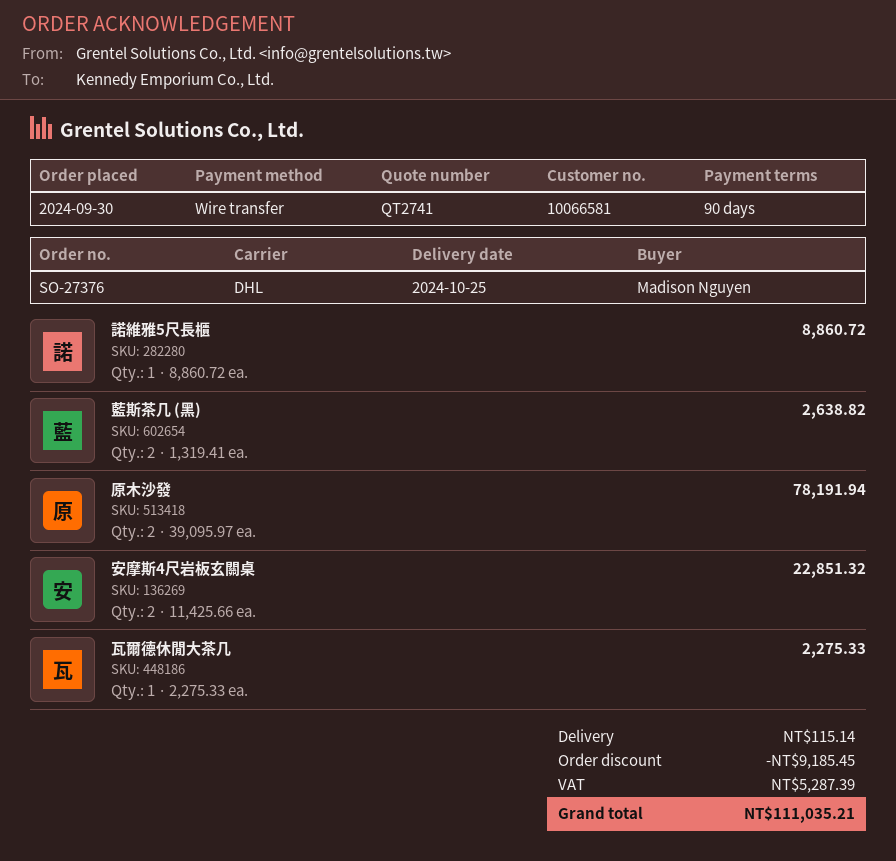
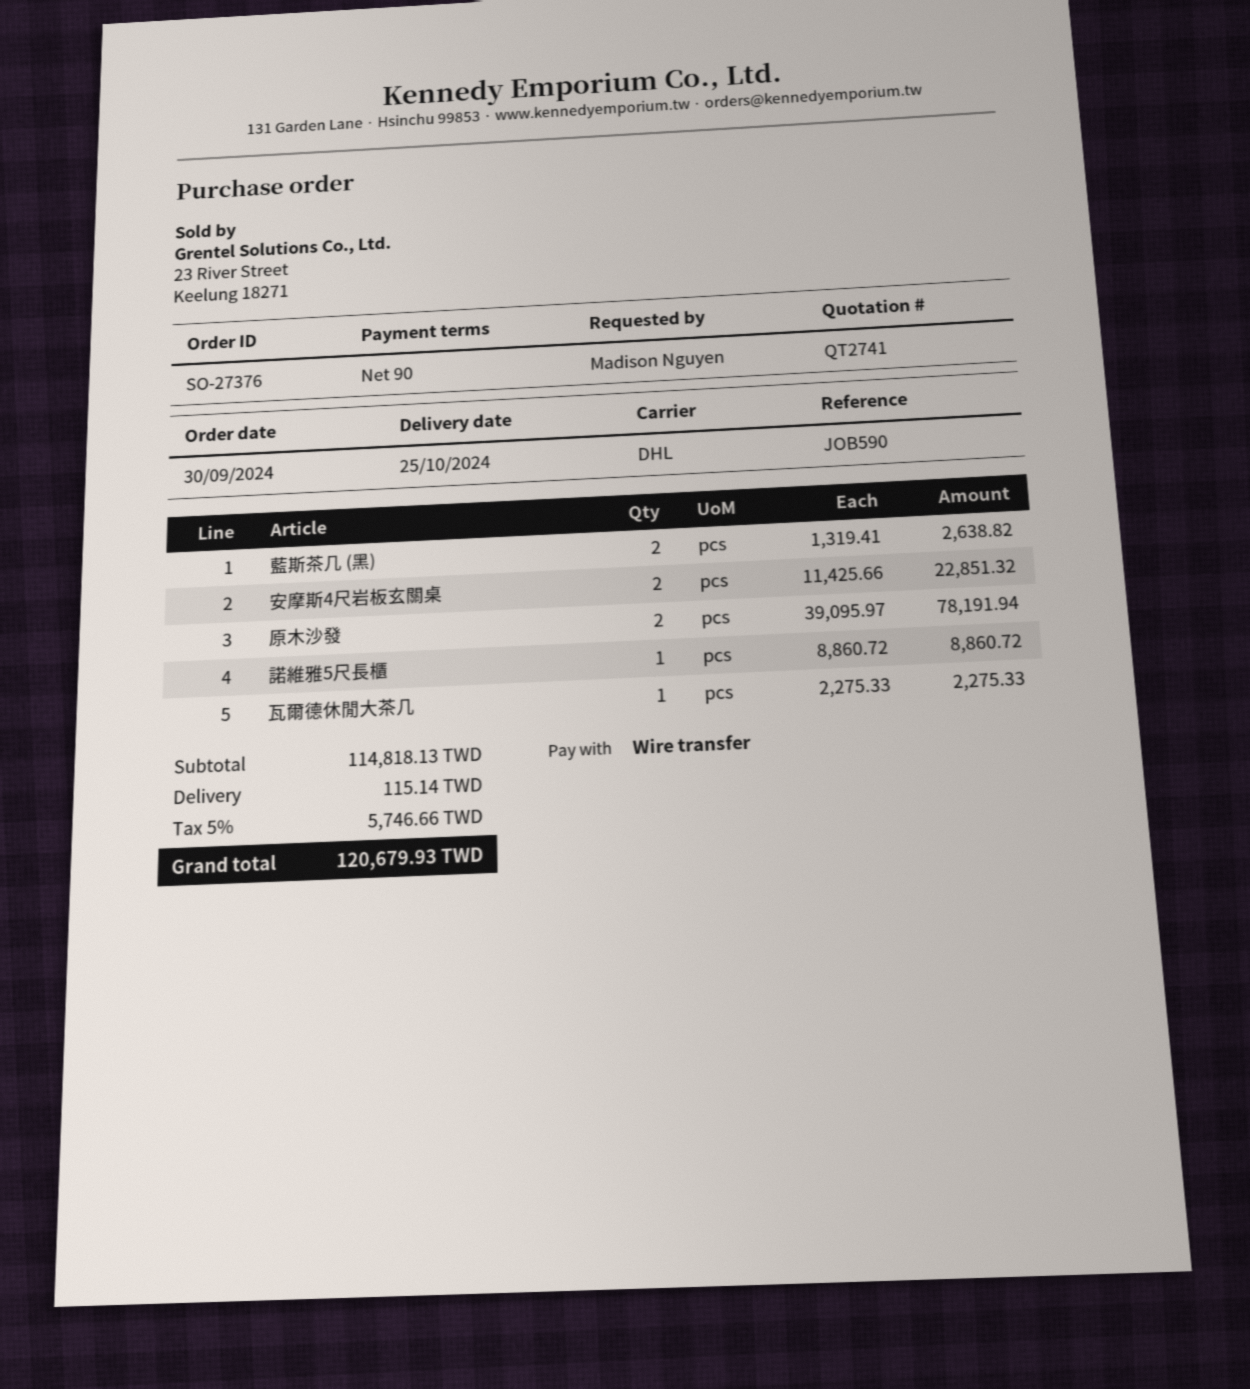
discount: 9185.45 -> none
tax: 5287.39 -> 5746.66
total: 111035.21 -> 120679.93

